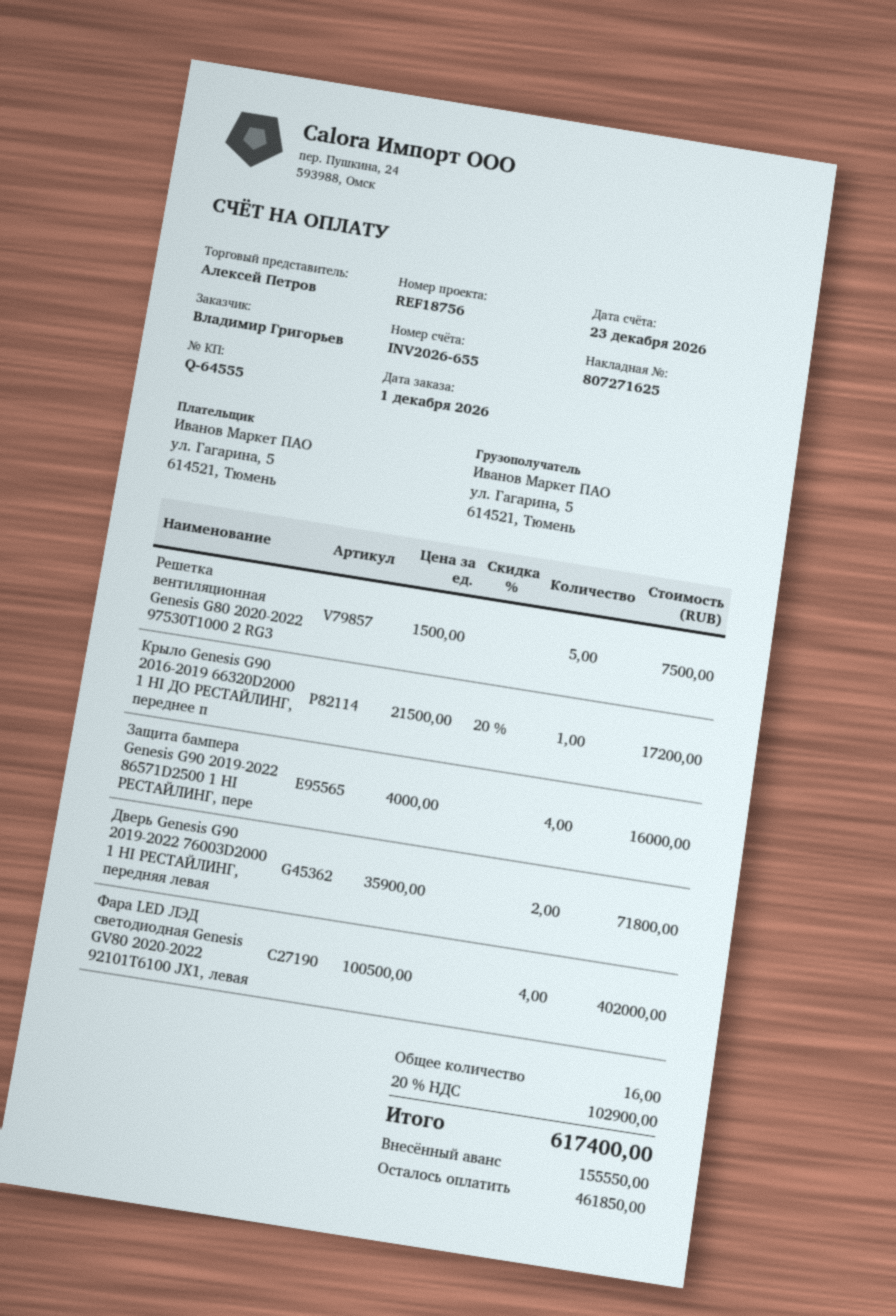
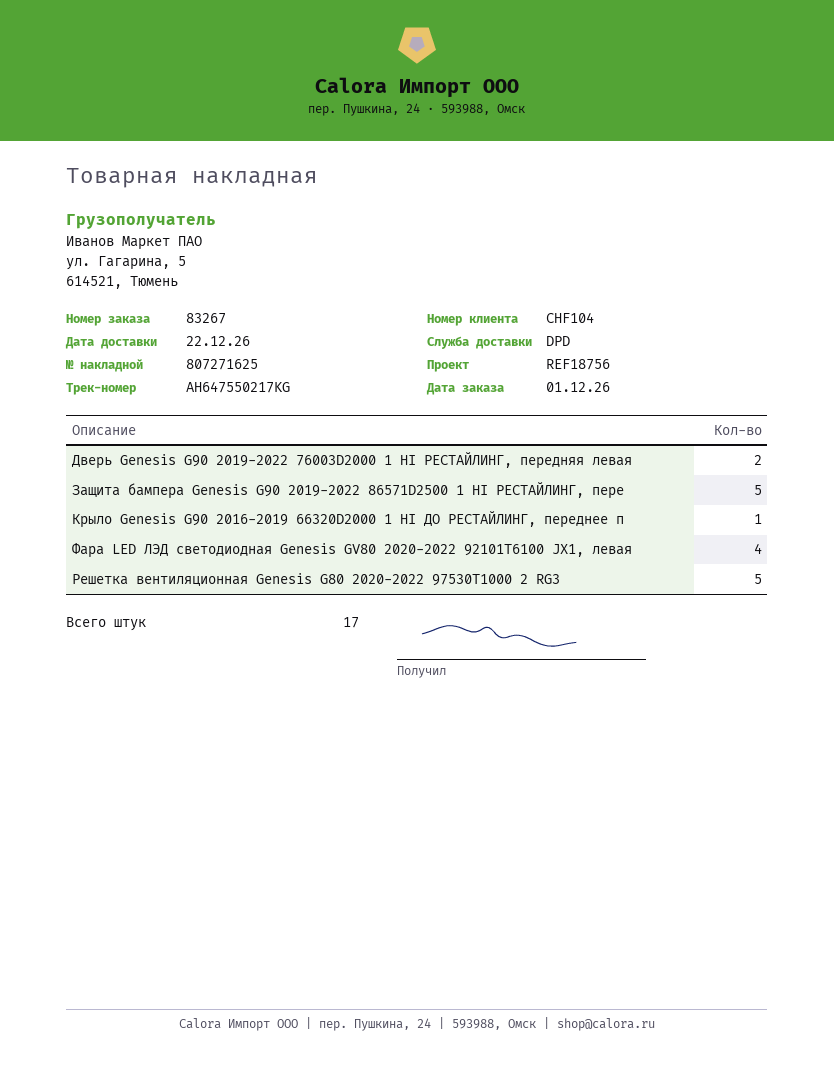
Защита бампера Genesis G90 2019-2022 86571D2500 1 HI РЕСТАЙЛИНГ, пере: 4 -> 5
total quantity: 16 -> 17

